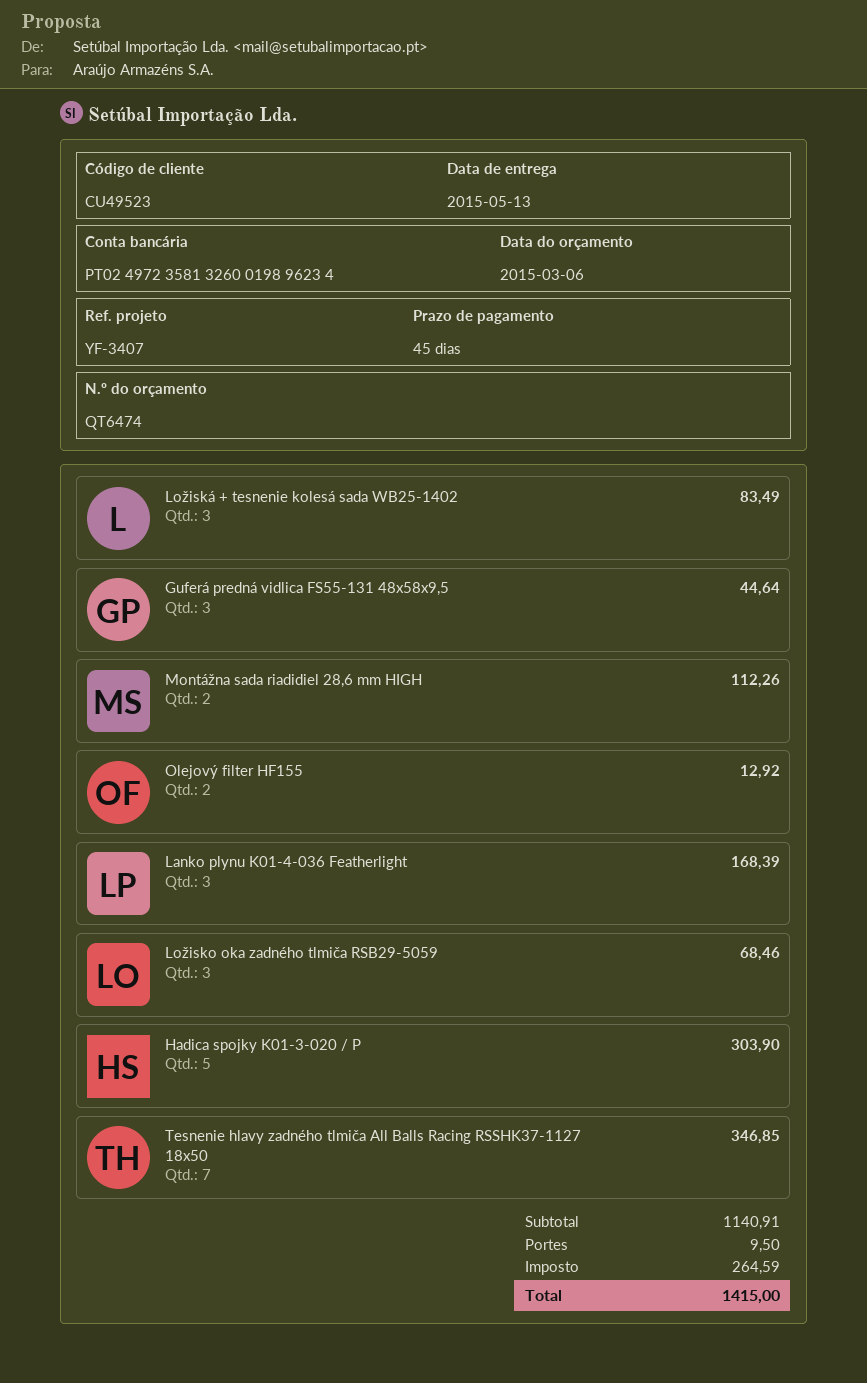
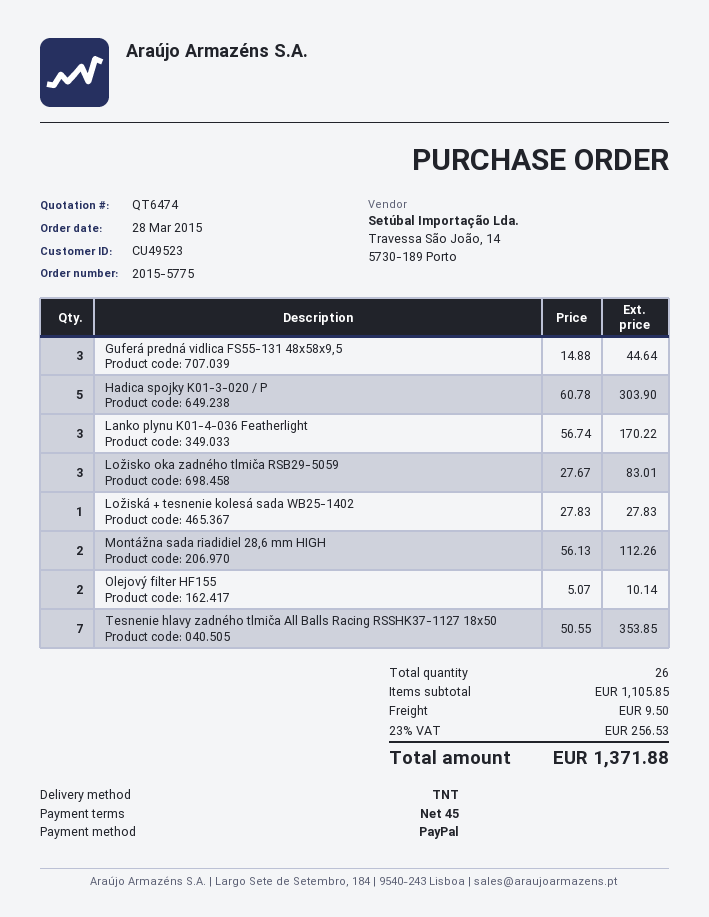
Ložiská + tesnenie kolesá sada WB25-1402: 3 for 83.49 -> 1 for 27.83
Olejový filter HF155: 2 for 12.92 -> 2 for 10.14
Lanko plynu K01-4-036 Featherlight: 3 for 168.39 -> 3 for 170.22
Ložisko oka zadného tlmiča RSB29-5059: 3 for 68.46 -> 3 for 83.01
Tesnenie hlavy zadného tlmiča All Balls Racing RSSHK37-1127 18x50: 7 for 346.85 -> 7 for 353.85
subtotal: 1140.91 -> 1105.85
tax: 264.59 -> 256.53
total: 1415.00 -> 1371.88

